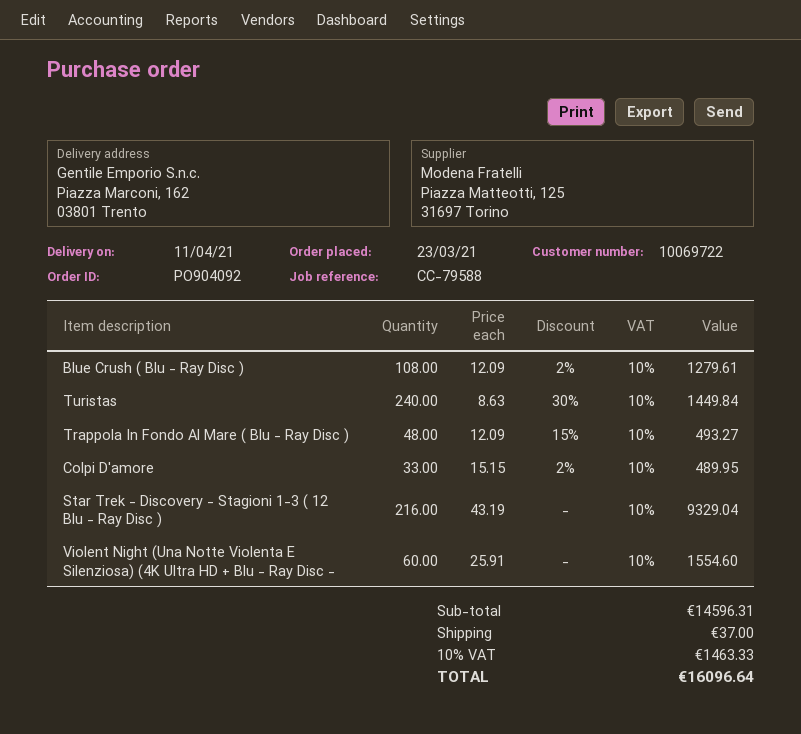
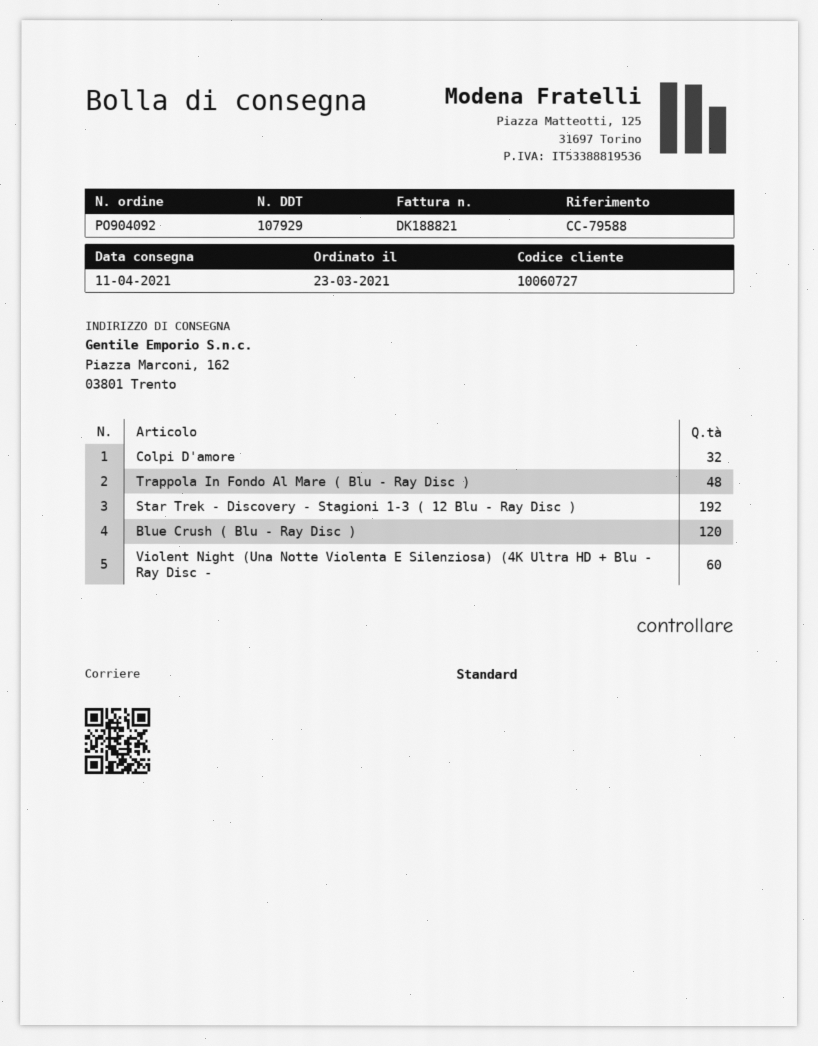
customer number: 10069722 -> 10060727
Blue Crush ( Blu - Ray Disc ): 108 -> 120
Turistas: 240 -> none
Colpi D'amore: 33 -> 32
Star Trek - Discovery - Stagioni 1-3 ( 12 Blu - Ray Disc ): 216 -> 192

